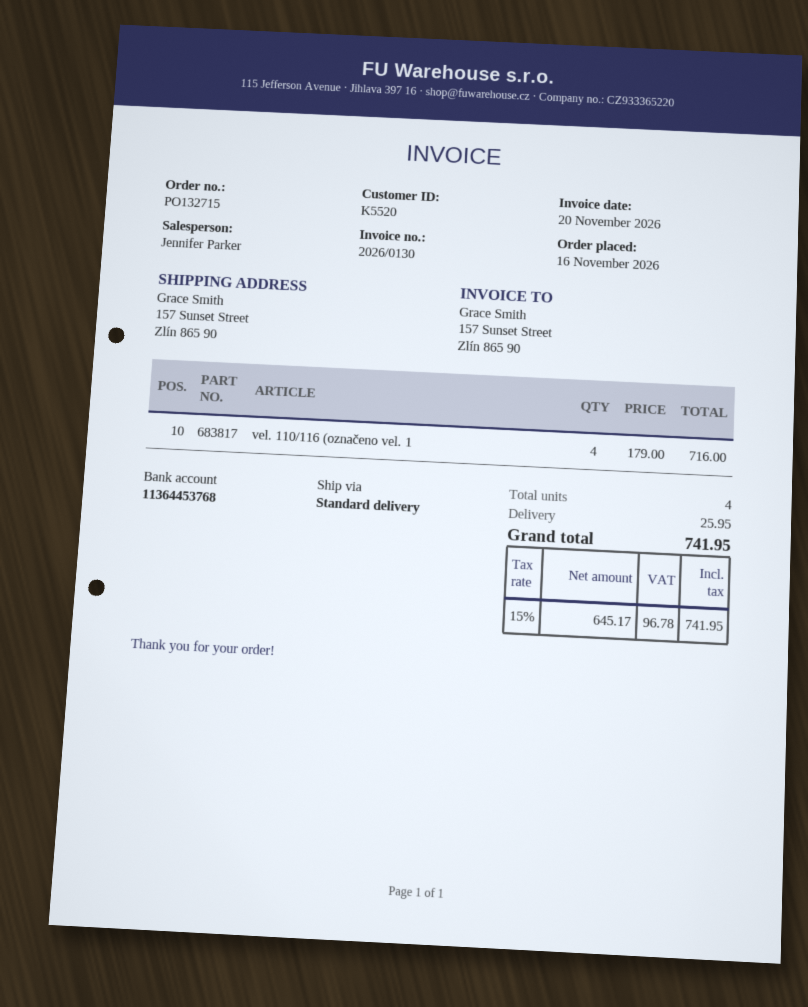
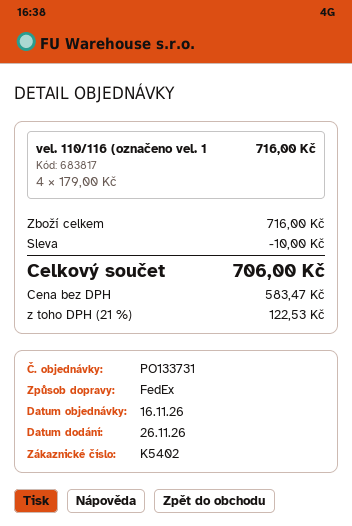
order number: PO132715 -> PO133731
customer number: K5520 -> K5402
shipping method: standard -> FedEx
discount: none -> 10.00
shipping: 25.95 -> none
net: 645.17 -> 583.47
tax: 15% = 96.78 -> 21% = 122.53
total: 741.95 -> 706.00

